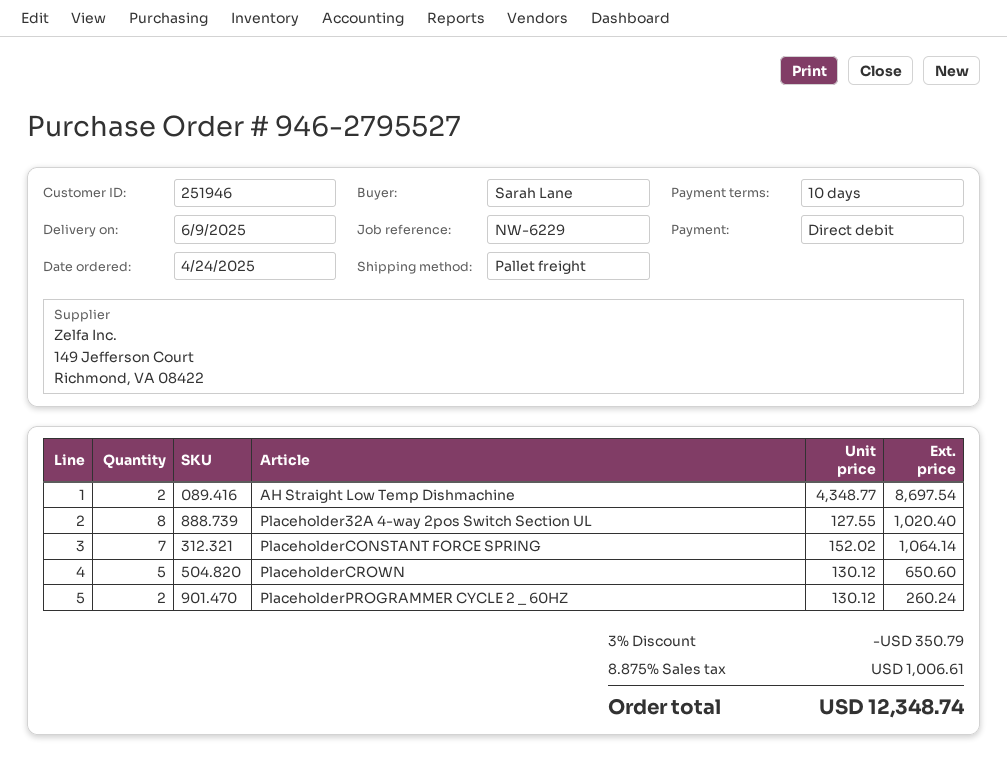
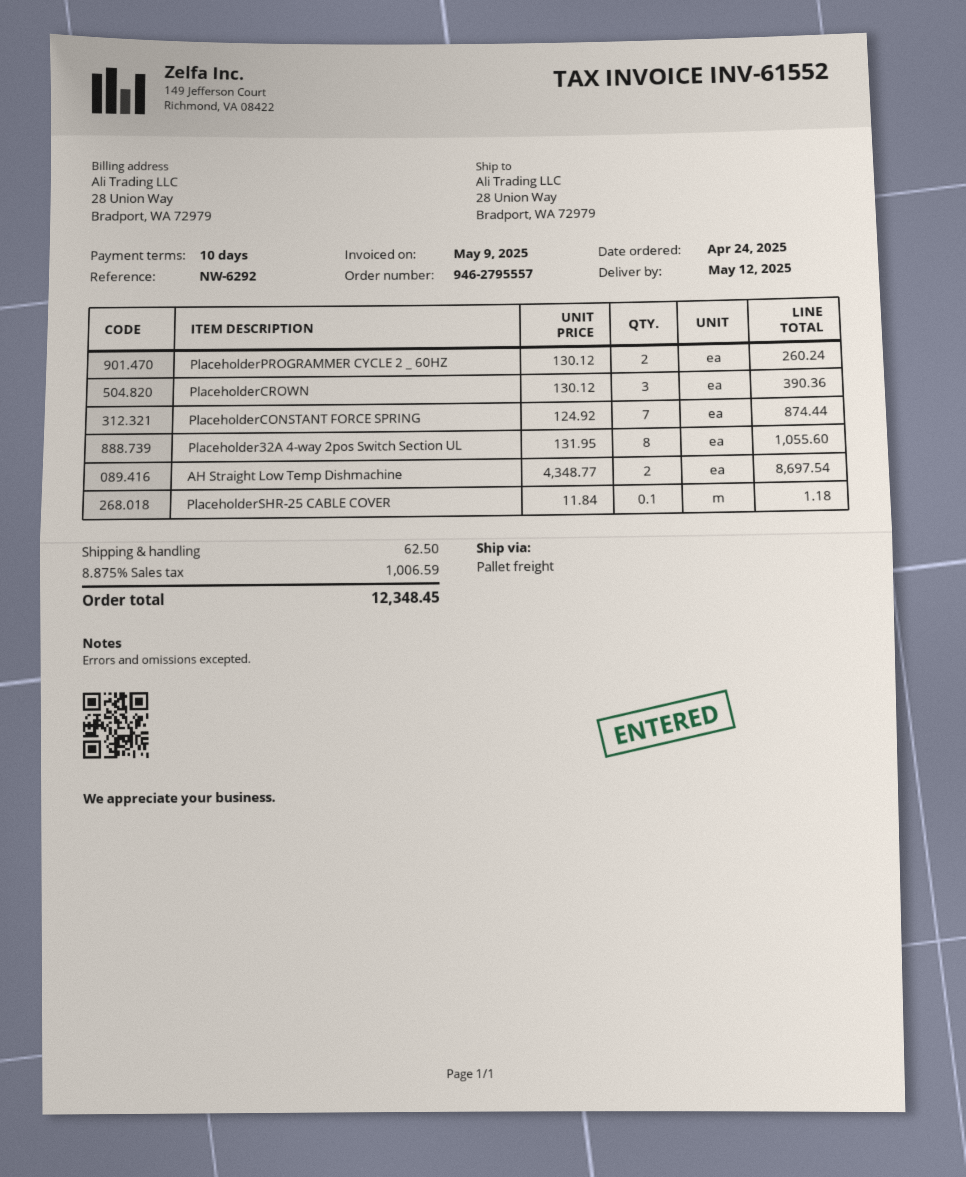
order number: 946-2795527 -> 946-2795557
delivery date: 2025-06-09 -> 2025-05-12
reference: NW-6229 -> NW-6292
Placeholder32A 4-way 2pos Switch Section UL: 8 x 127.55 = 1020.40 -> 8 x 131.95 = 1055.60
PlaceholderCONSTANT FORCE SPRING: 7 x 152.02 = 1064.14 -> 7 x 124.92 = 874.44
PlaceholderCROWN: 5 x 130.12 = 650.60 -> 3 x 130.12 = 390.36
PlaceholderSHR-25 CABLE COVER: none -> 0.1 x 11.84 = 1.18
discount: 3% = 350.79 -> none
shipping: none -> 62.50
tax: 8.875% = 1006.61 -> 8.875% = 1006.59
total: 12348.74 -> 12348.45

